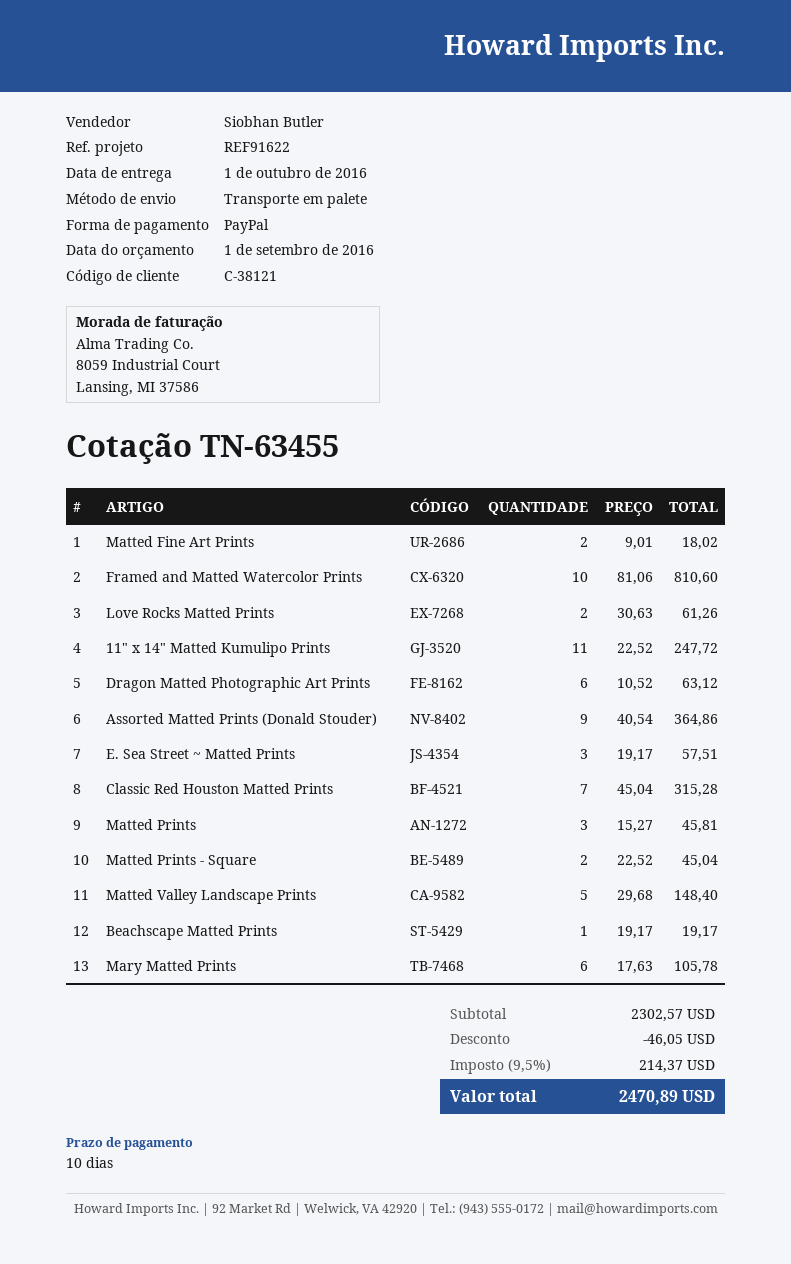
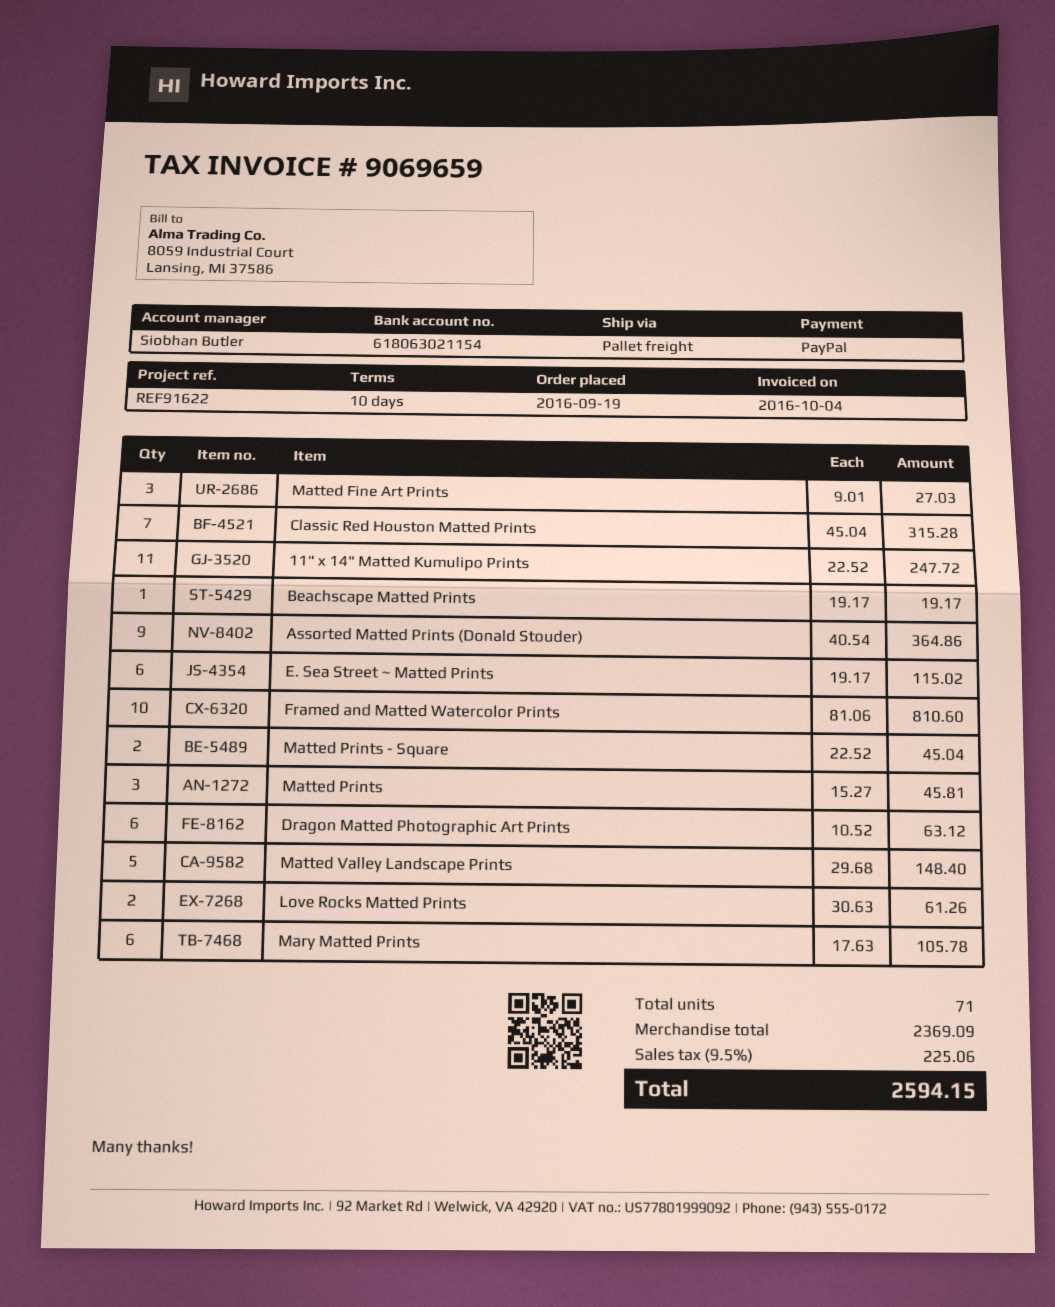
Matted Fine Art Prints: 2 x 9.01 = 18.02 -> 3 x 9.01 = 27.03
E. Sea Street ~ Matted Prints: 3 x 19.17 = 57.51 -> 6 x 19.17 = 115.02
subtotal: 2302.57 -> 2369.09
discount: 46.05 -> none
tax: 9.5% = 214.37 -> 9.5% = 225.06
total: 2470.89 -> 2594.15

